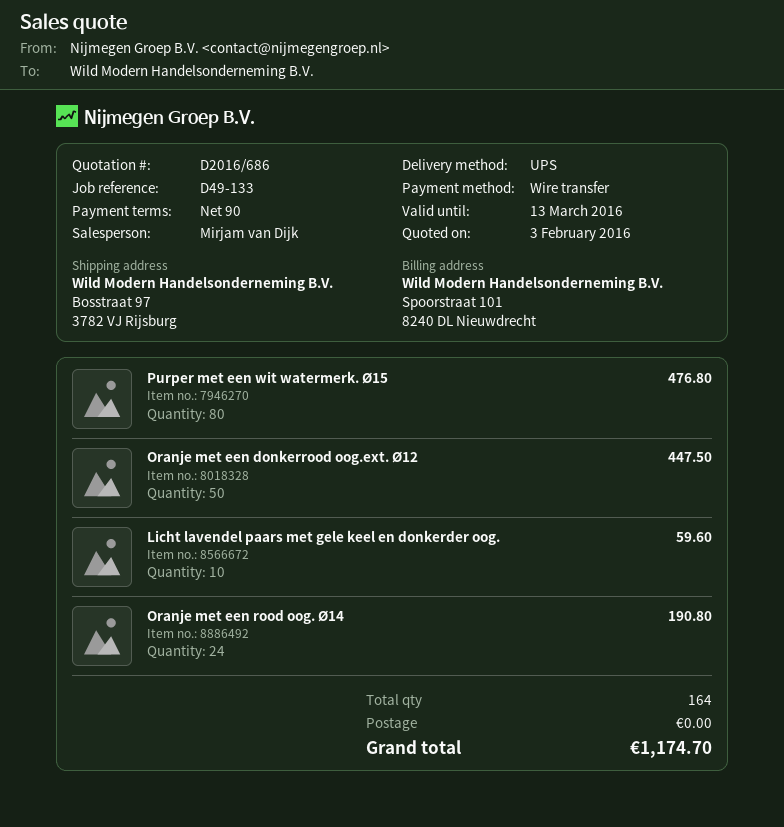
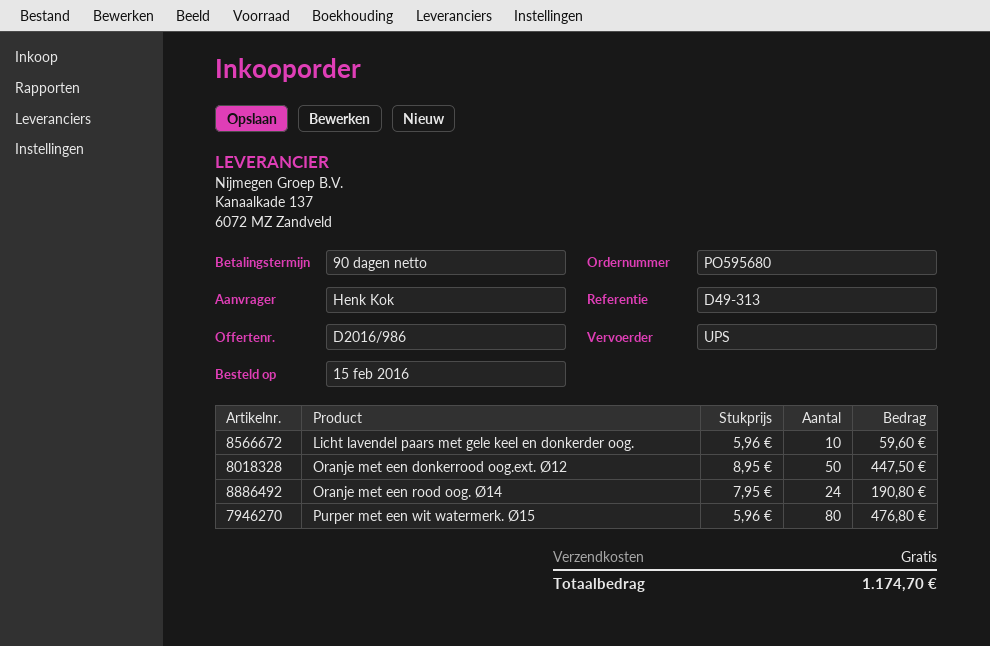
quote number: D2016/686 -> D2016/986
reference: D49-133 -> D49-313

